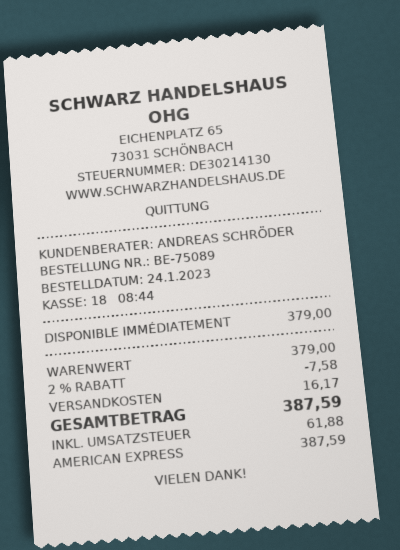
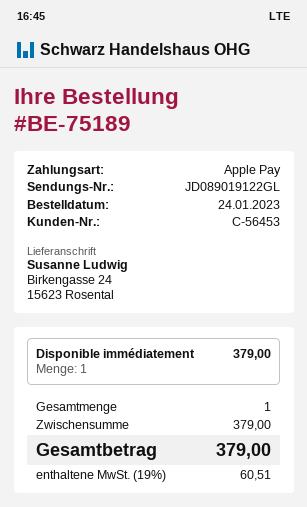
order number: BE-75089 -> BE-75189
payment method: American Express -> Apple Pay
discount: 2% = 7.58 -> none
shipping: 16.17 -> none
tax: 61.88 -> 60.51
total: 387.59 -> 379.00

